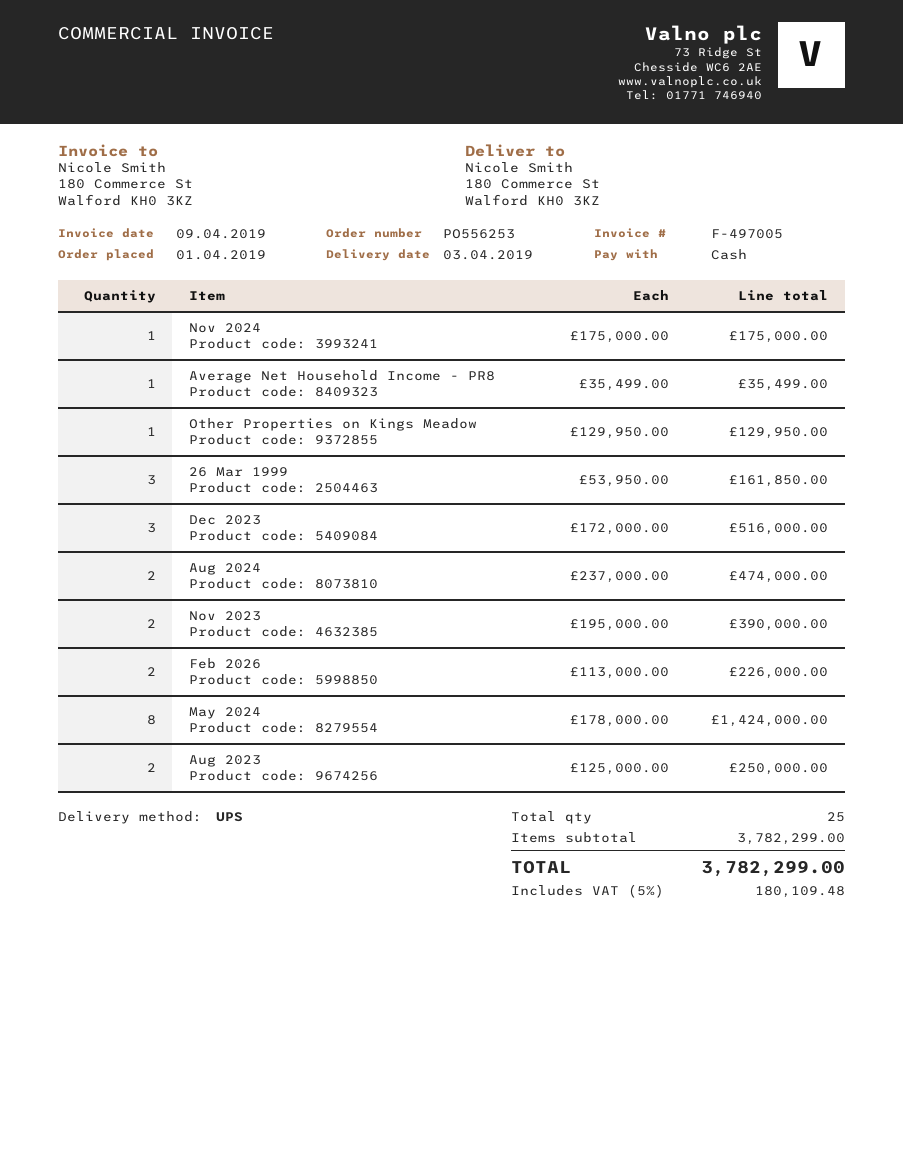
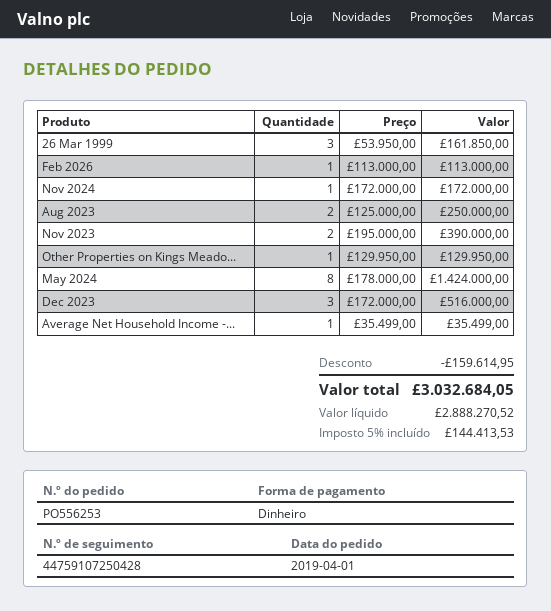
Nov 2024: 1 x 175000.00 = 175000.00 -> 1 x 172000.00 = 172000.00
Aug 2024: 2 x 237000.00 = 474000.00 -> none
Feb 2026: 2 x 113000.00 = 226000.00 -> 1 x 113000.00 = 113000.00
discount: none -> 159614.95
tax: 5% = 180109.48 -> 5% = 144413.53
total: 3782299.00 -> 3032684.05

